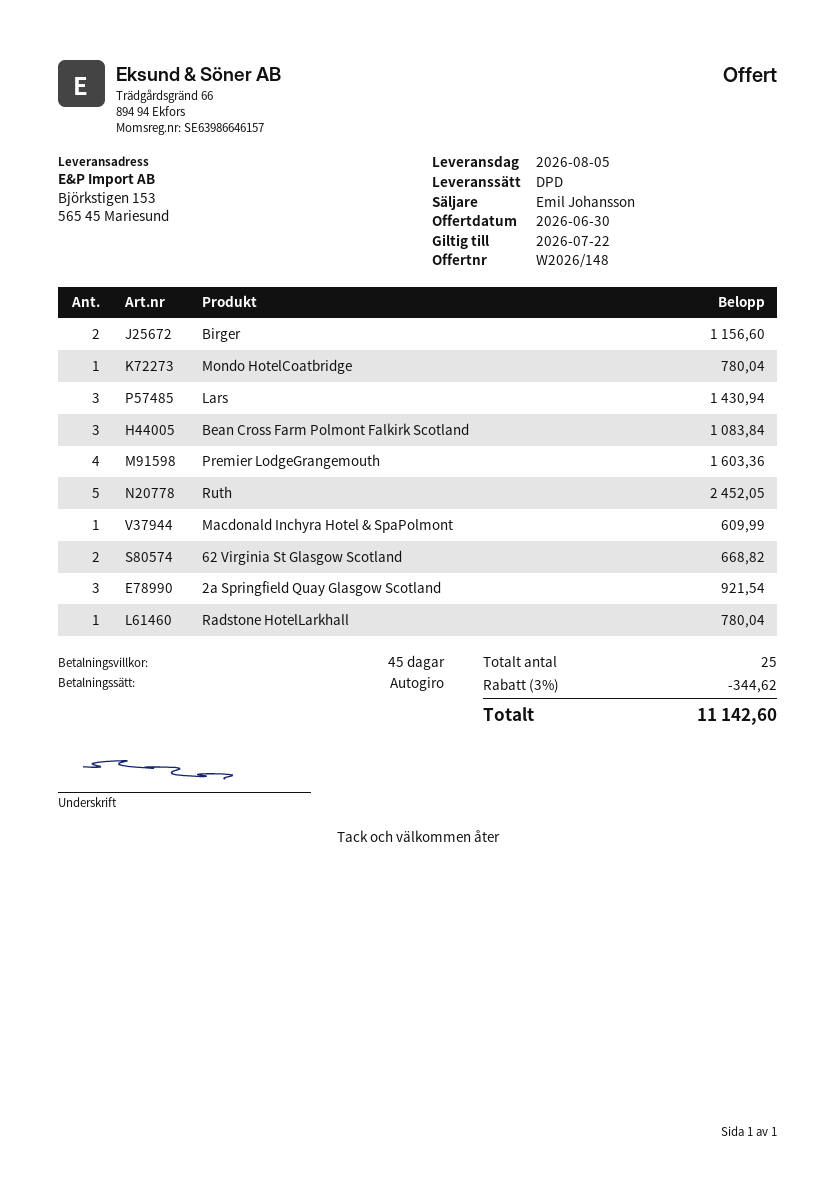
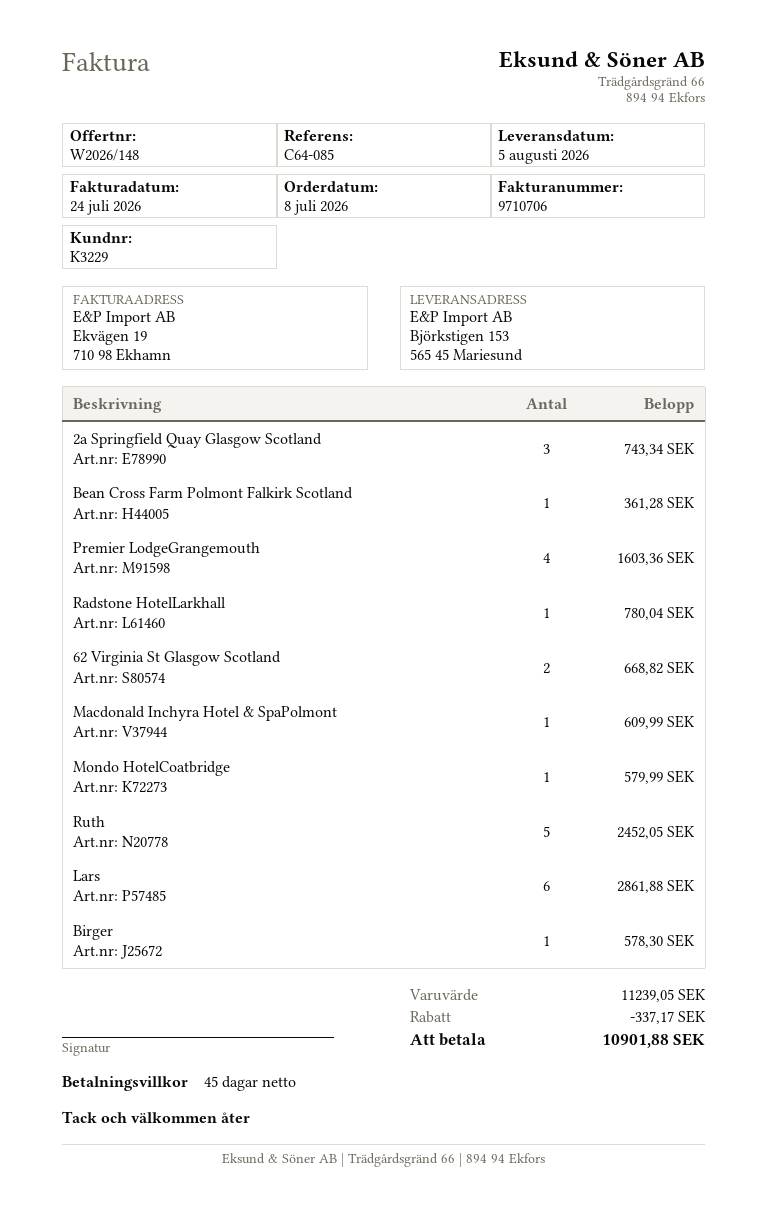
Birger: 2 for 1156.60 -> 1 for 578.30
Mondo HotelCoatbridge: 1 for 780.04 -> 1 for 579.99
Lars: 3 for 1430.94 -> 6 for 2861.88
Bean Cross Farm Polmont Falkirk Scotland: 3 for 1083.84 -> 1 for 361.28
2a Springfield Quay Glasgow Scotland: 3 for 921.54 -> 3 for 743.34
discount: 344.62 -> 337.17
total: 11142.60 -> 10901.88

